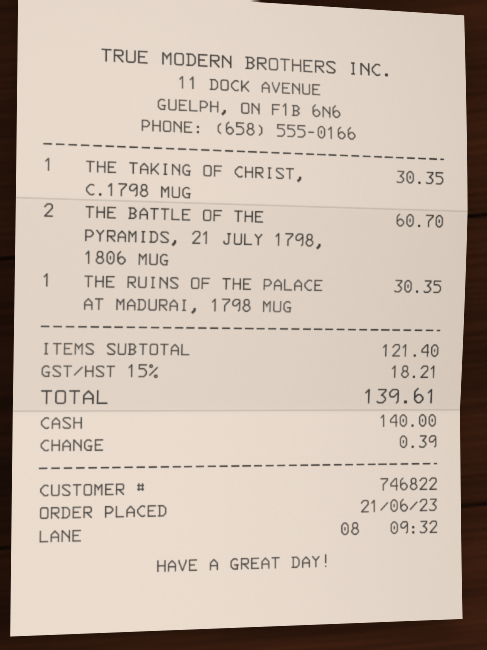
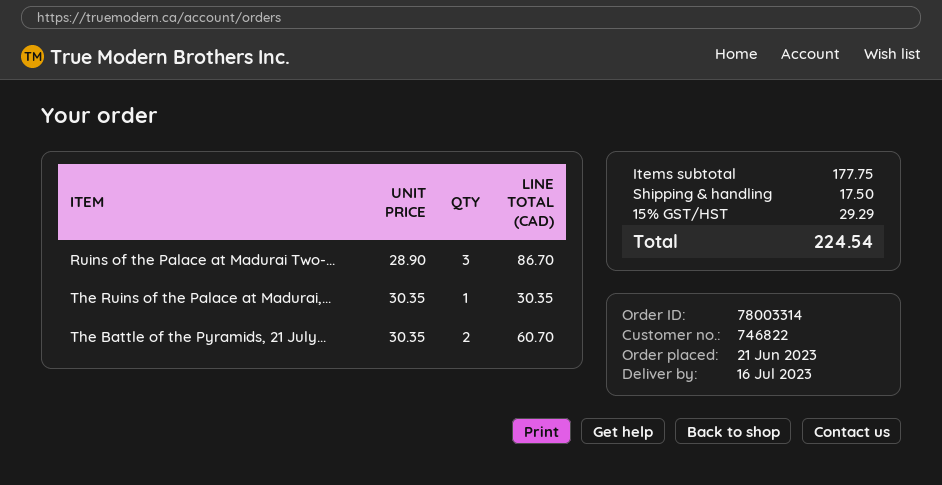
THE TAKING OF CHRIST, C.1798 MUG: 1 for 30.35 -> none
Ruins of the Palace at Madurai Two-...: none -> 3 for 86.70
subtotal: 121.40 -> 177.75
shipping: none -> 17.50
tax: 15% = 18.21 -> 15% = 29.29
total: 139.61 -> 224.54

